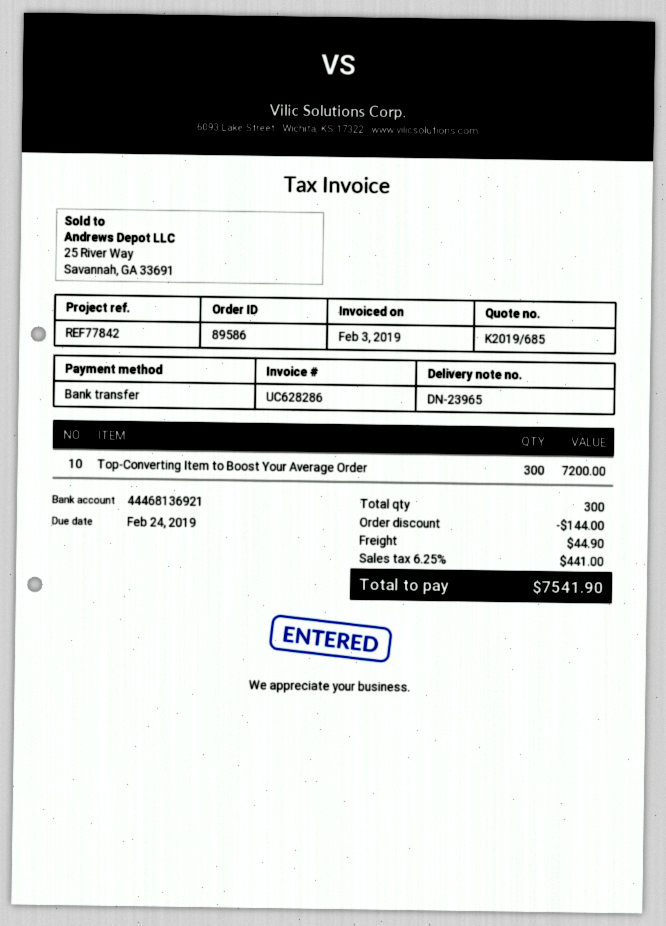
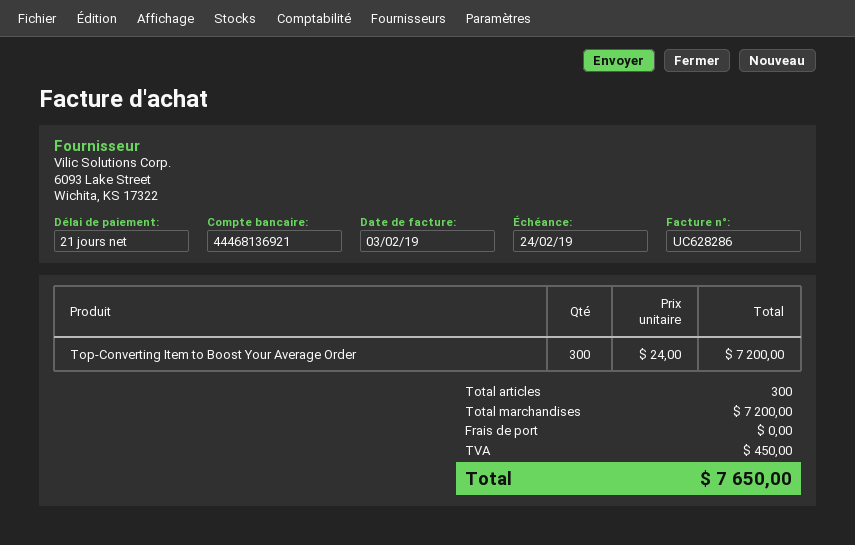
discount: 144.00 -> none
shipping: 44.90 -> 0.00
tax: 441.00 -> 450.00
total: 7541.90 -> 7650.00

